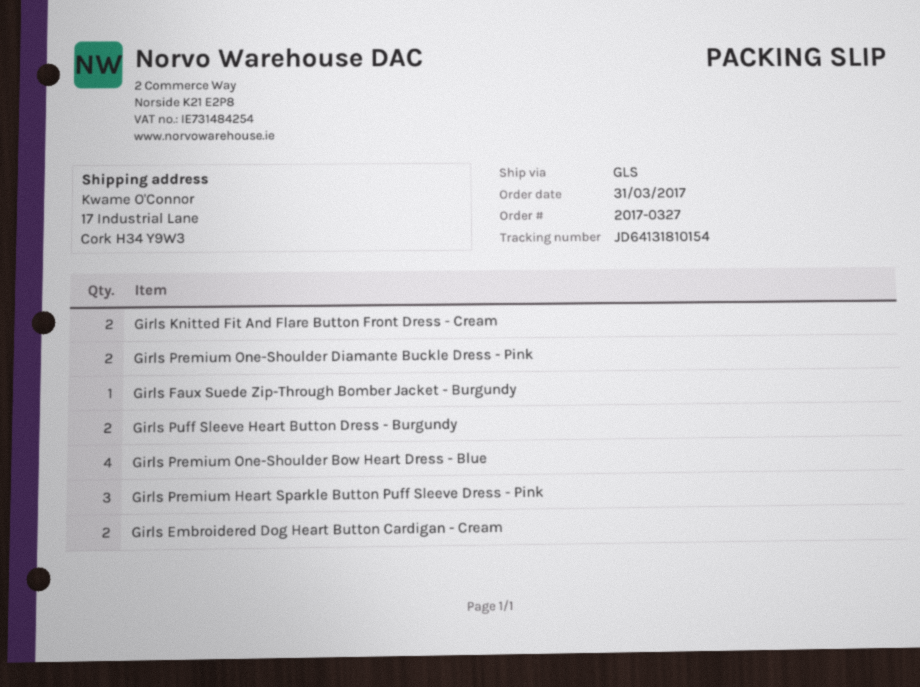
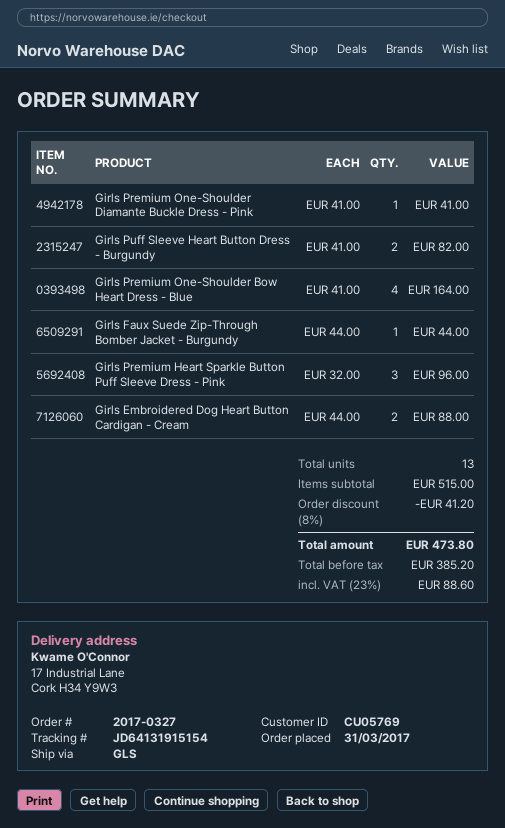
tracking number: JD64131810154 -> JD64131915154
Girls Knitted Fit And Flare Button Front Dress - Cream: 2 -> none
Girls Premium One-Shoulder Diamante Buckle Dress - Pink: 2 -> 1

